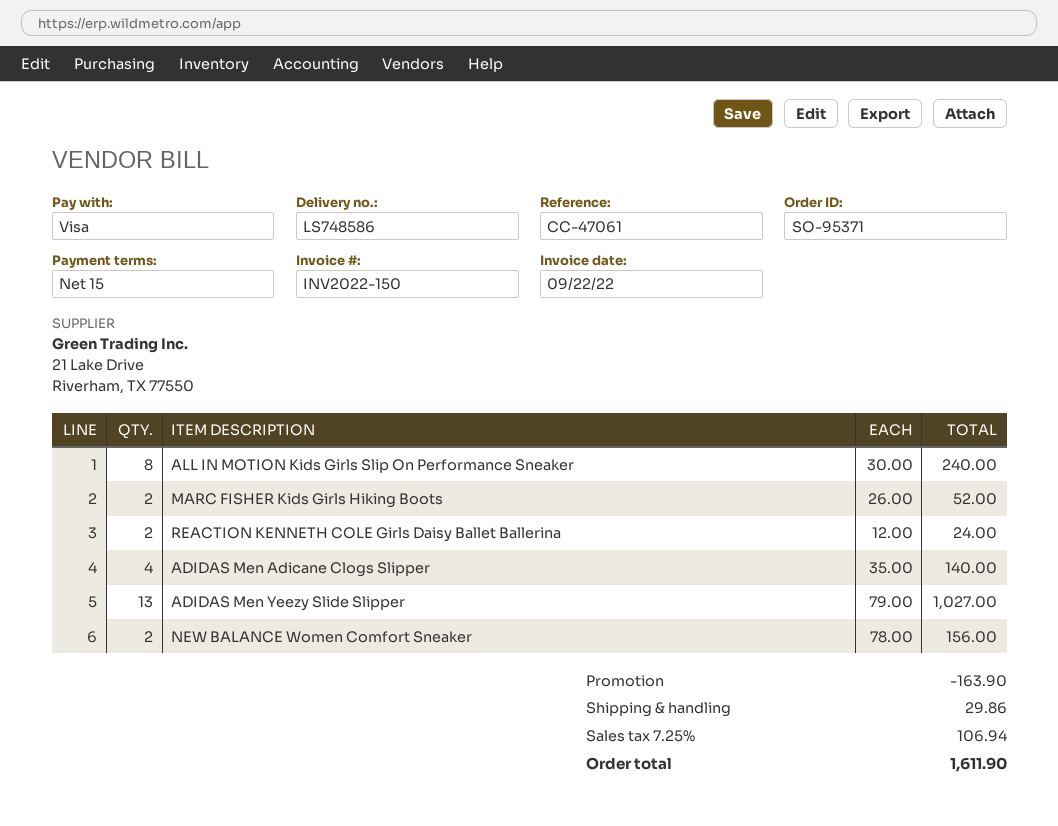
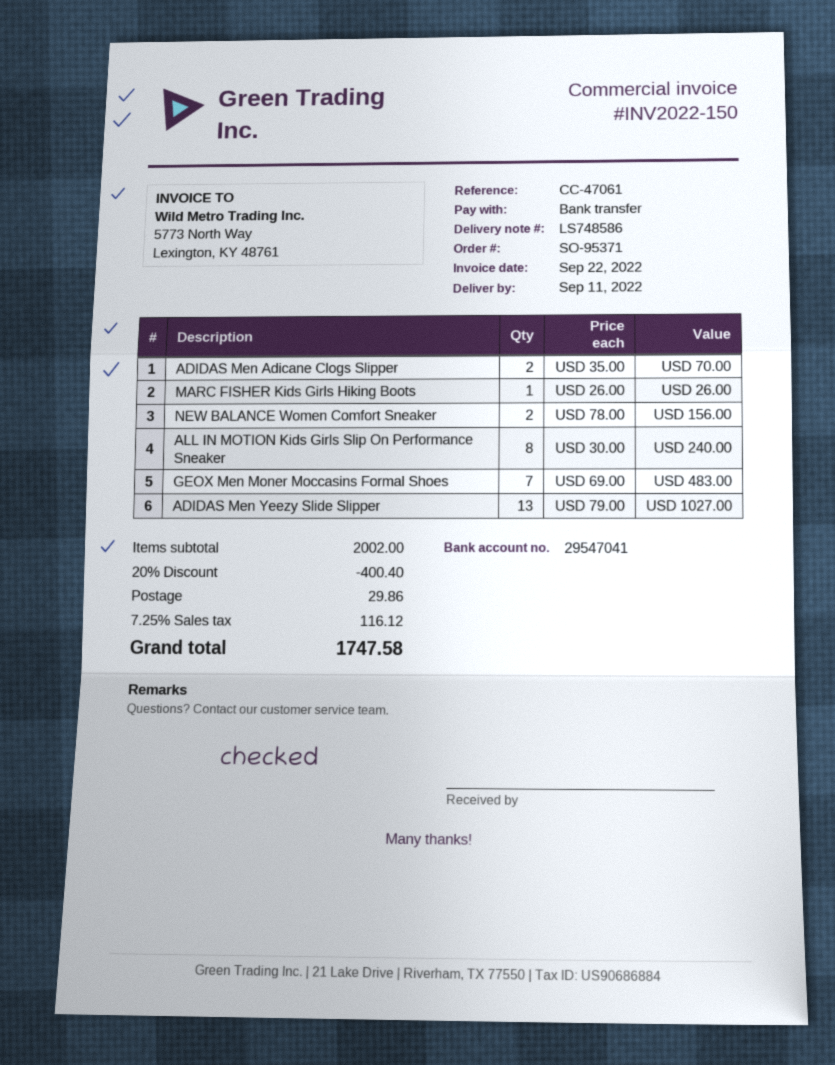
payment method: Visa -> bank transfer
MARC FISHER Kids Girls Hiking Boots: 2 x 26.00 = 52.00 -> 1 x 26.00 = 26.00
REACTION KENNETH COLE Girls Daisy Ballet Ballerina: 2 x 12.00 = 24.00 -> none
ADIDAS Men Adicane Clogs Slipper: 4 x 35.00 = 140.00 -> 2 x 35.00 = 70.00
GEOX Men Moner Moccasins Formal Shoes: none -> 7 x 69.00 = 483.00
discount: 163.90 -> 400.40
tax: 7.25% = 106.94 -> 7.25% = 116.12
total: 1611.90 -> 1747.58

